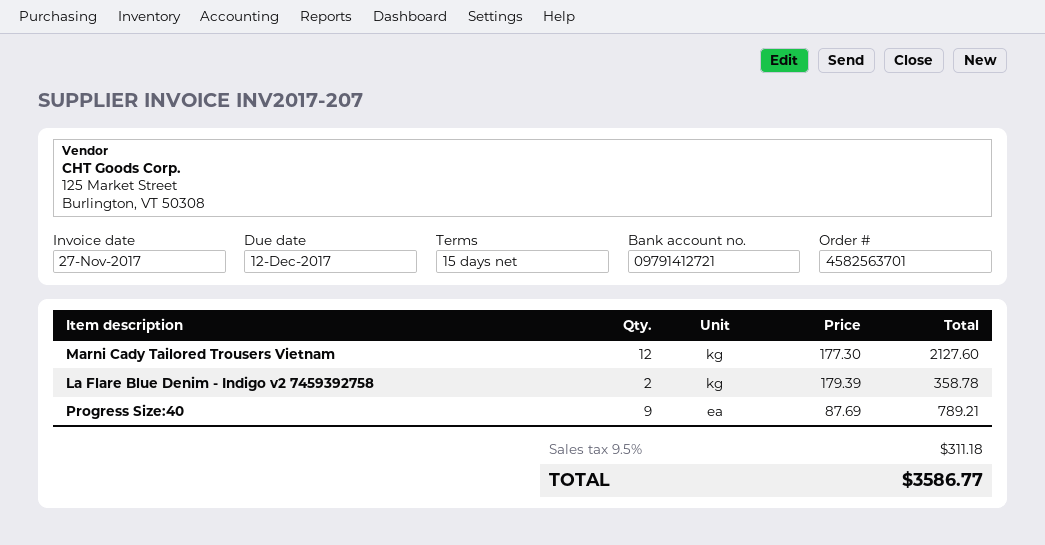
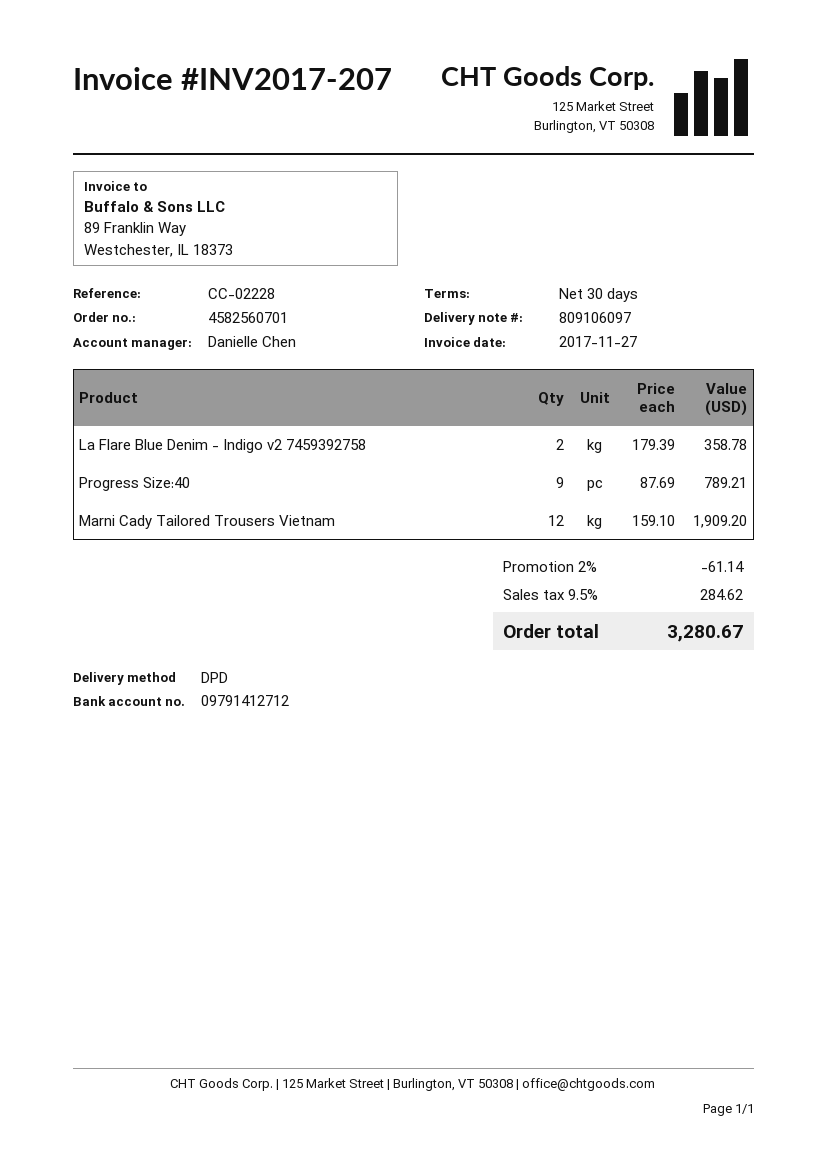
order number: 4582563701 -> 4582560701
payment terms: 15 days -> 30 days
bank account: 09791412721 -> 09791412712
Marni Cady Tailored Trousers Vietnam: 12 x 177.30 = 2127.60 -> 12 x 159.10 = 1909.20
discount: none -> 2% = 61.14
tax: 9.5% = 311.18 -> 9.5% = 284.62
total: 3586.77 -> 3280.67

